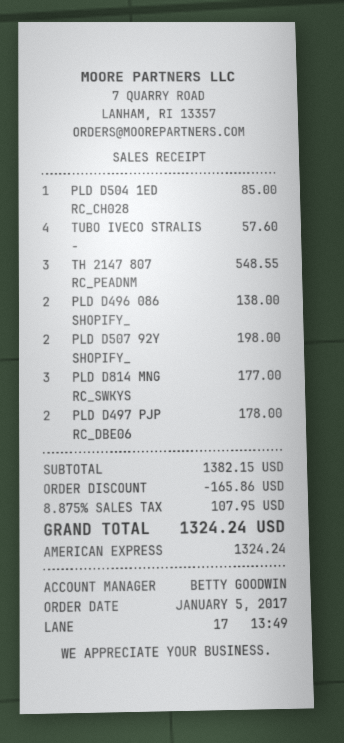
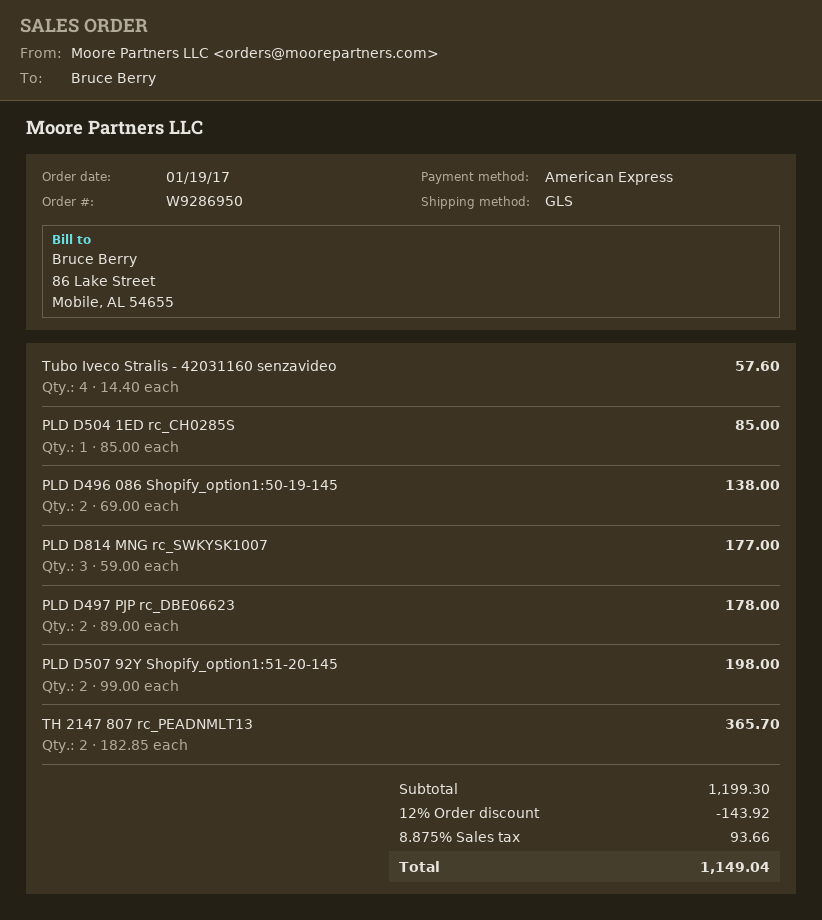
order date: 2017-01-05 -> 2017-01-19
TH 2147 807 RC_PEADNM: 3 for 548.55 -> 2 for 365.70
subtotal: 1382.15 -> 1199.30
discount: 165.86 -> 143.92
tax: 8.875% = 107.95 -> 8.875% = 93.66
total: 1324.24 -> 1149.04

